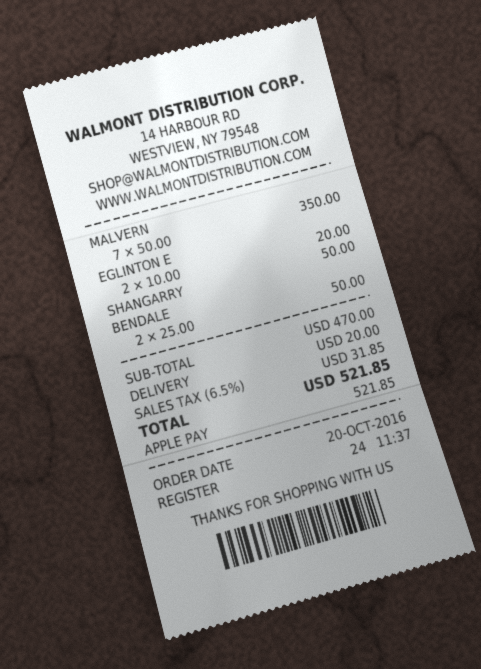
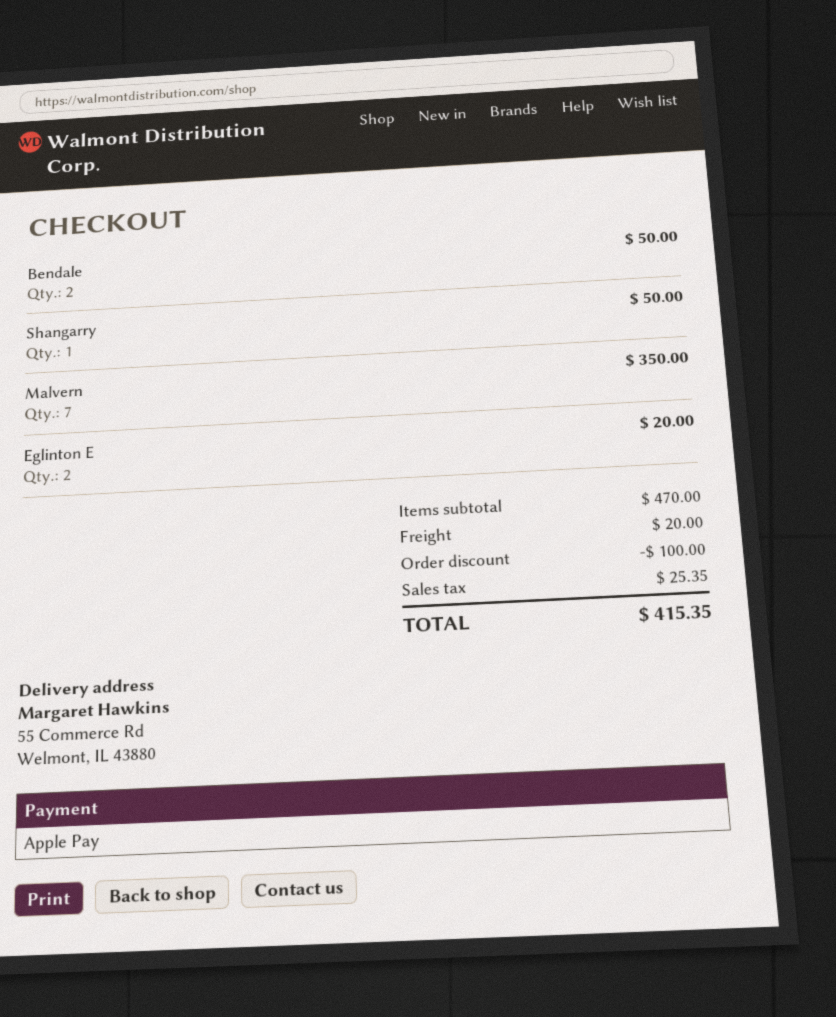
discount: none -> 100.00
tax: 31.85 -> 25.35
total: 521.85 -> 415.35

